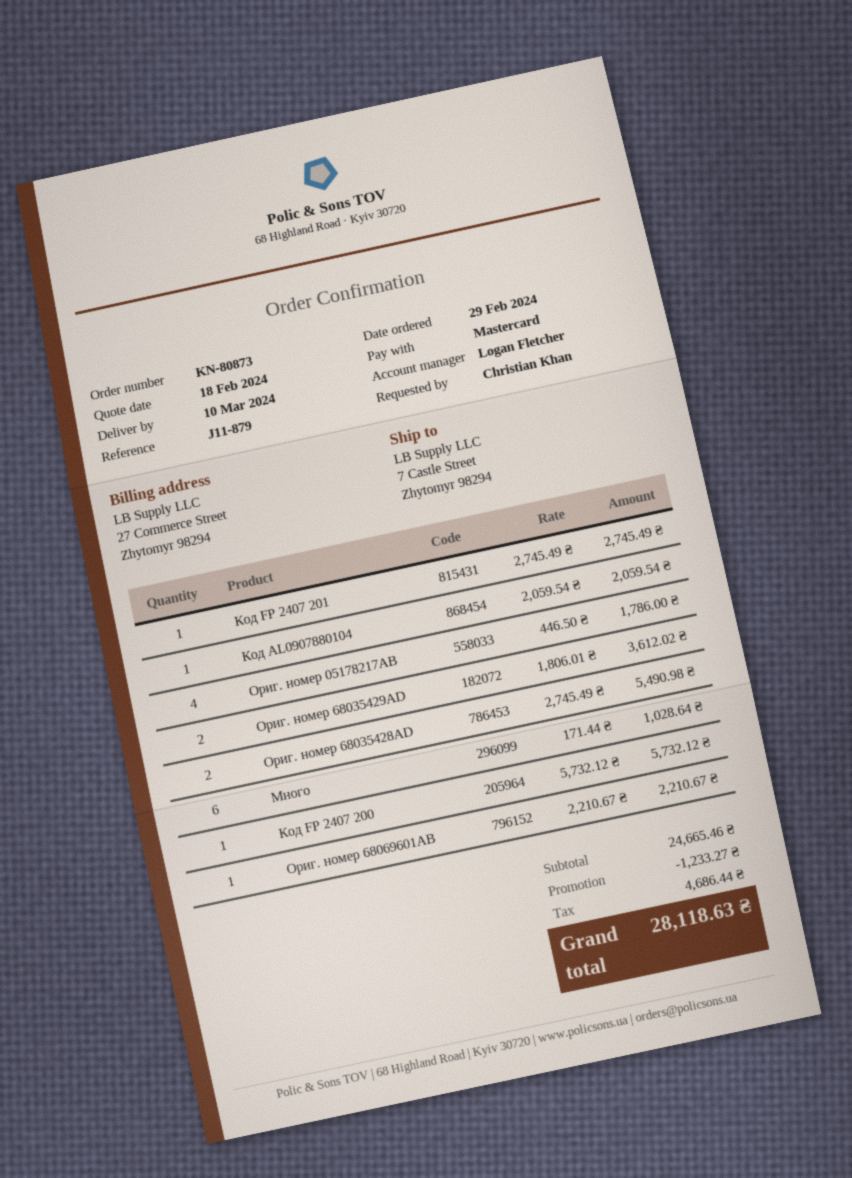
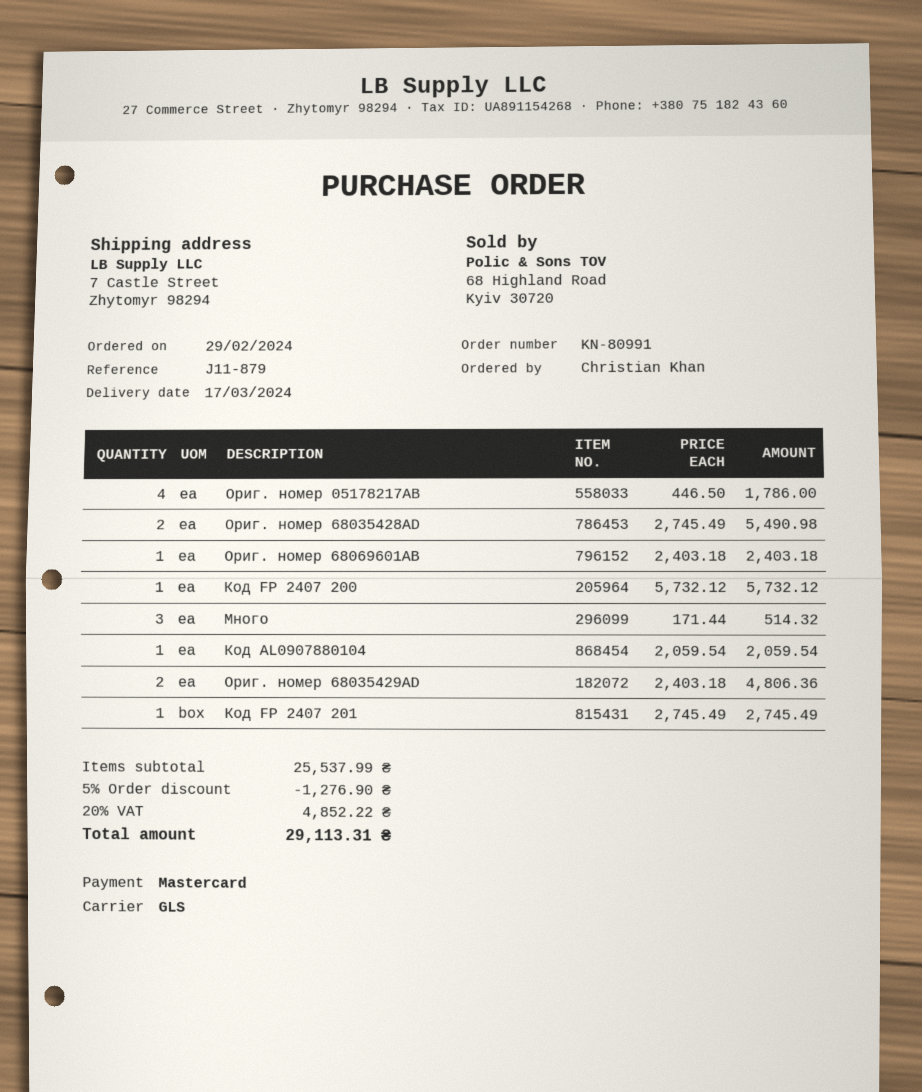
order number: KN-80873 -> KN-80991
delivery date: 2024-03-10 -> 2024-03-17
Ориг. номер 68035429AD: 2 x 1806.01 = 3612.02 -> 2 x 2403.18 = 4806.36
Много: 6 x 171.44 = 1028.64 -> 3 x 171.44 = 514.32
Ориг. номер 68069601AB: 1 x 2210.67 = 2210.67 -> 1 x 2403.18 = 2403.18
subtotal: 24665.46 -> 25537.99
discount: 1233.27 -> 1276.90
tax: 4686.44 -> 4852.22
total: 28118.63 -> 29113.31

